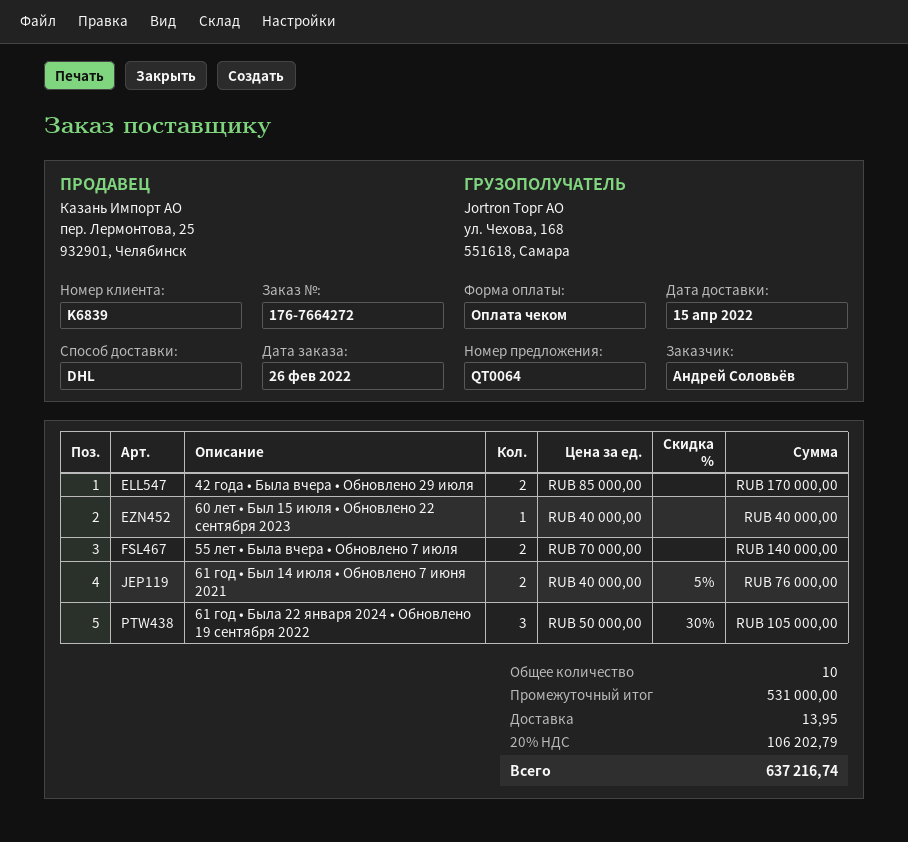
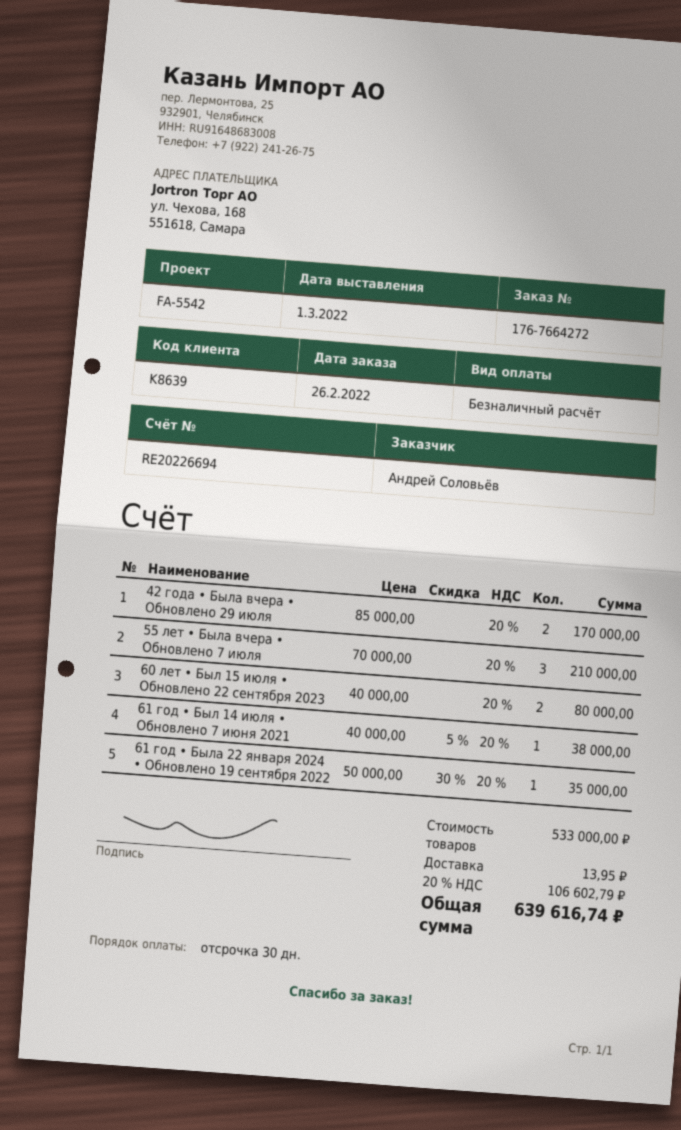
customer number: K6839 -> K8639
payment method: cheque -> bank transfer
60 лет • Был 15 июля • Обновлено 22 сентября 2023: 1 x 40000.00 = 40000.00 -> 2 x 40000.00 = 80000.00
55 лет • Была вчера • Обновлено 7 июля: 2 x 70000.00 = 140000.00 -> 3 x 70000.00 = 210000.00
61 год • Был 14 июля • Обновлено 7 июня 2021: 2 x 40000.00 - 5% = 76000.00 -> 1 x 40000.00 - 5% = 38000.00
61 год • Была 22 января 2024 • Обновлено 19 сентября 2022: 3 x 50000.00 - 30% = 105000.00 -> 1 x 50000.00 - 30% = 35000.00
subtotal: 531000.00 -> 533000.00
tax: 20% = 106202.79 -> 20% = 106602.79
total: 637216.74 -> 639616.74

